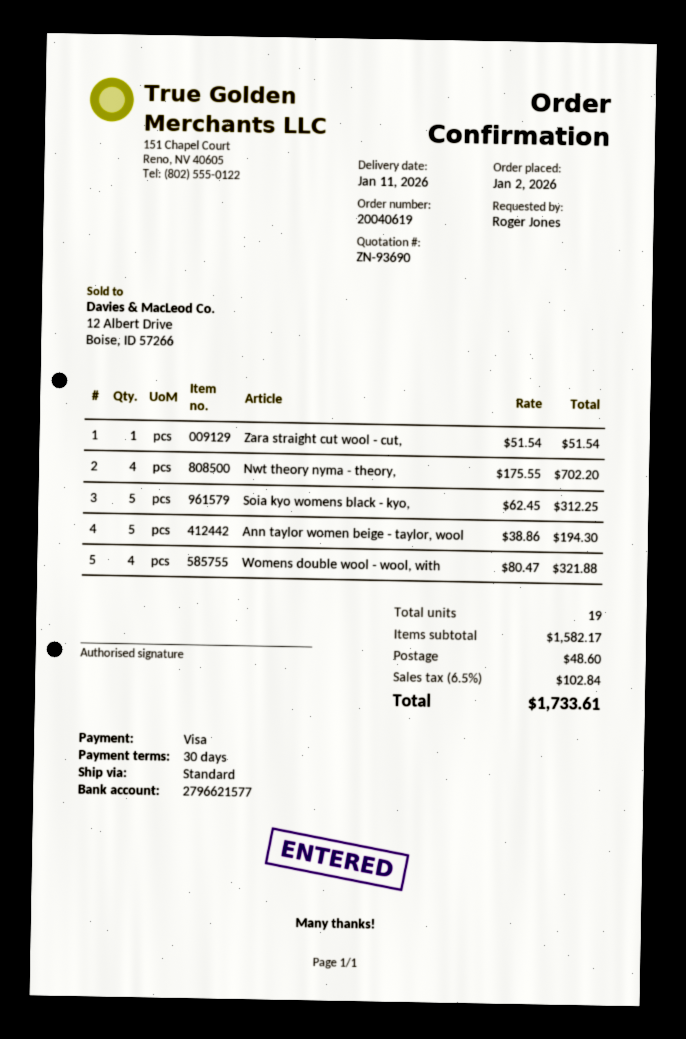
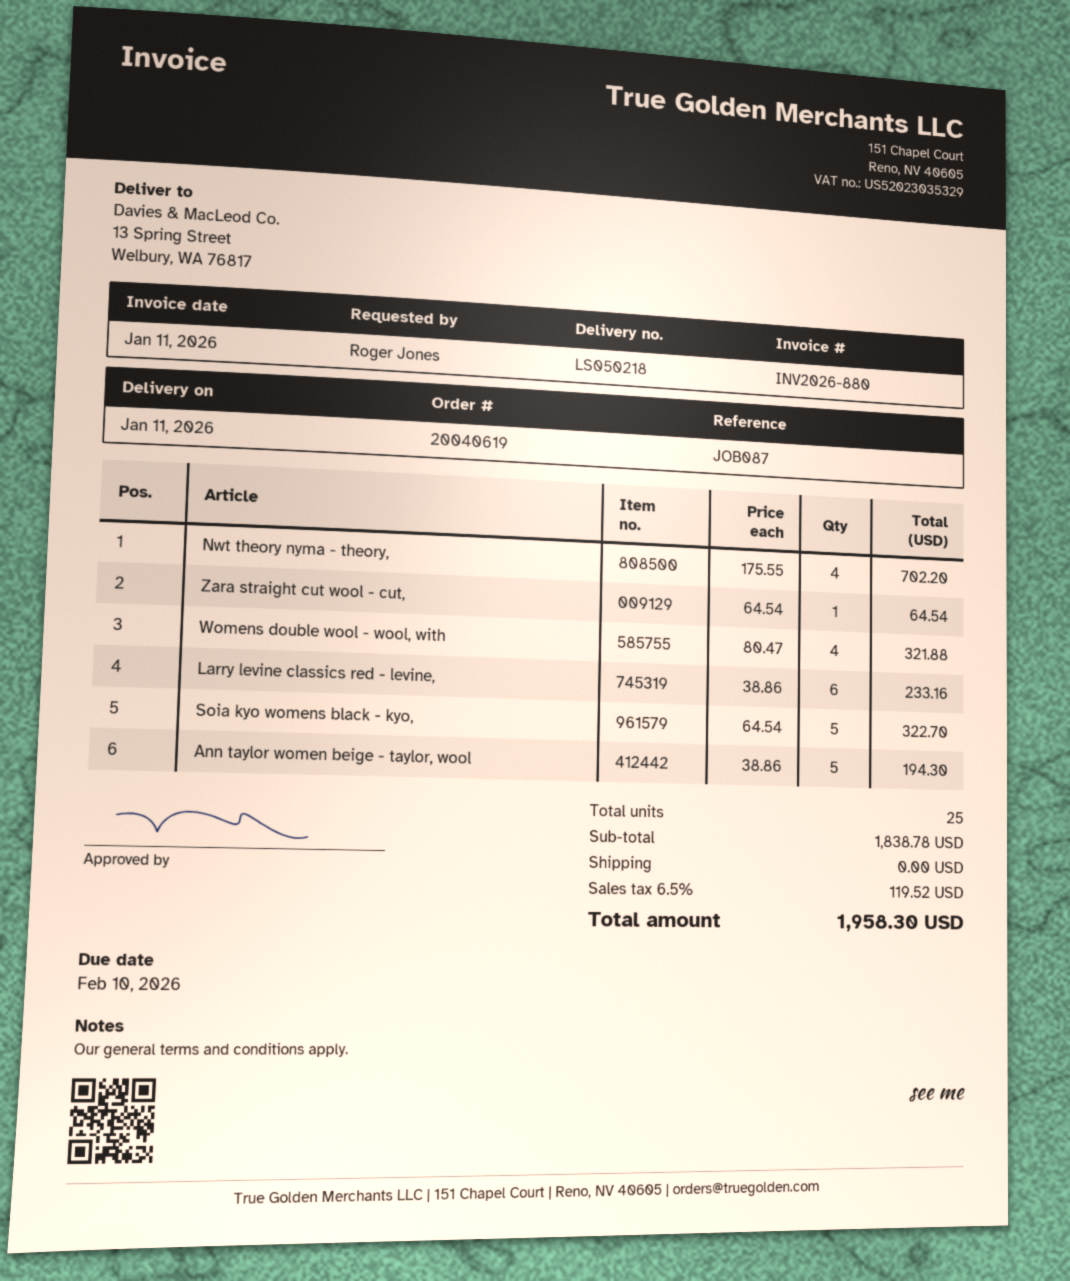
Zara straight cut wool - cut,: 1 x 51.54 = 51.54 -> 1 x 64.54 = 64.54
Soia kyo womens black - kyo,: 5 x 62.45 = 312.25 -> 5 x 64.54 = 322.70
Larry levine classics red - levine,: none -> 6 x 38.86 = 233.16
total quantity: 19 -> 25
subtotal: 1582.17 -> 1838.78
shipping: 48.60 -> 0.00
tax: 6.5% = 102.84 -> 6.5% = 119.52
total: 1733.61 -> 1958.30

